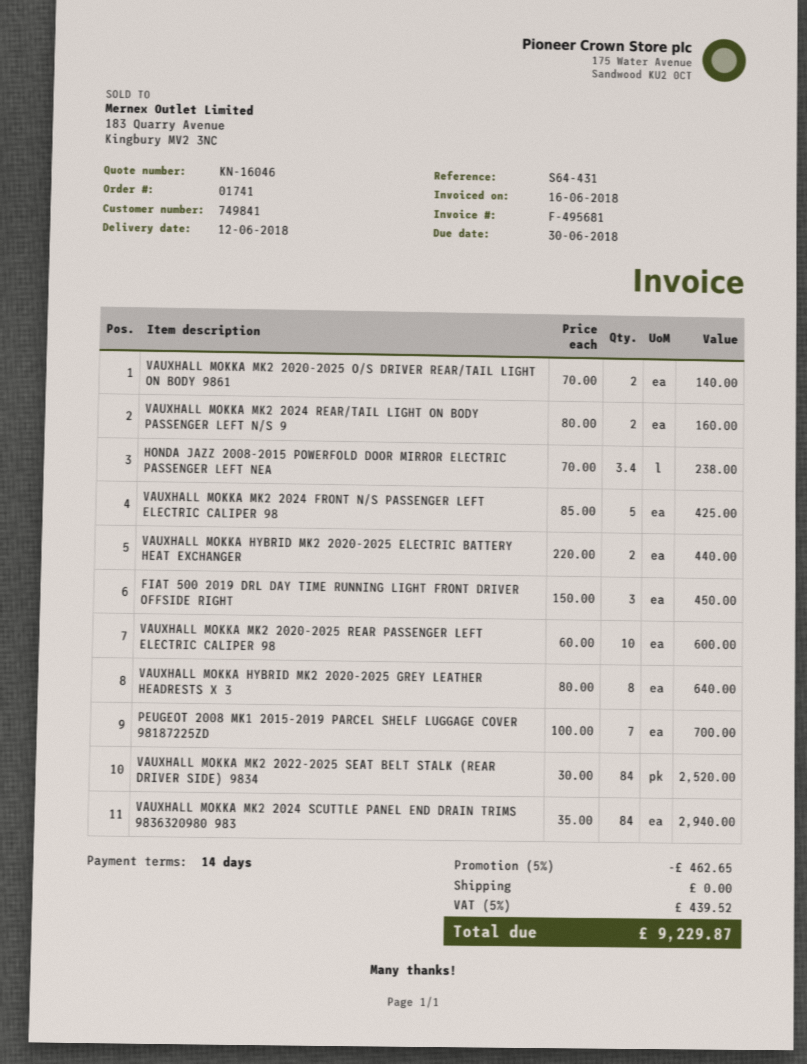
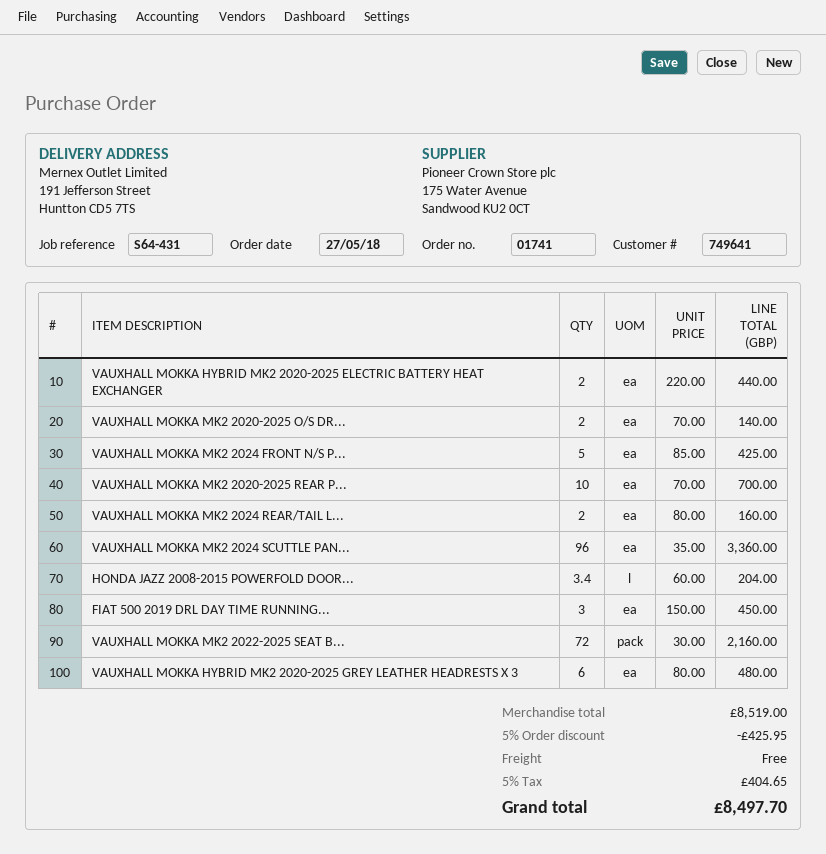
customer number: 749841 -> 749641
HONDA JAZZ 2008-2015 POWERFOLD DOOR MIRROR ELECTRIC PASSENGER LEFT NEA: 3.4 x 70.00 = 238.00 -> 3.4 x 60.00 = 204.00
VAUXHALL MOKKA MK2 2020-2025 REAR PASSENGER LEFT ELECTRIC CALIPER 98: 10 x 60.00 = 600.00 -> 10 x 70.00 = 700.00
VAUXHALL MOKKA HYBRID MK2 2020-2025 GREY LEATHER HEADRESTS X 3: 8 x 80.00 = 640.00 -> 6 x 80.00 = 480.00
PEUGEOT 2008 MK1 2015-2019 PARCEL SHELF LUGGAGE COVER 98187225ZD: 7 x 100.00 = 700.00 -> none
VAUXHALL MOKKA MK2 2022-2025 SEAT BELT STALK (REAR DRIVER SIDE) 9834: 84 x 30.00 = 2520.00 -> 72 x 30.00 = 2160.00
VAUXHALL MOKKA MK2 2024 SCUTTLE PANEL END DRAIN TRIMS 9836320980 983: 84 x 35.00 = 2940.00 -> 96 x 35.00 = 3360.00
discount: 5% = 462.65 -> 5% = 425.95
tax: 5% = 439.52 -> 5% = 404.65
total: 9229.87 -> 8497.70

